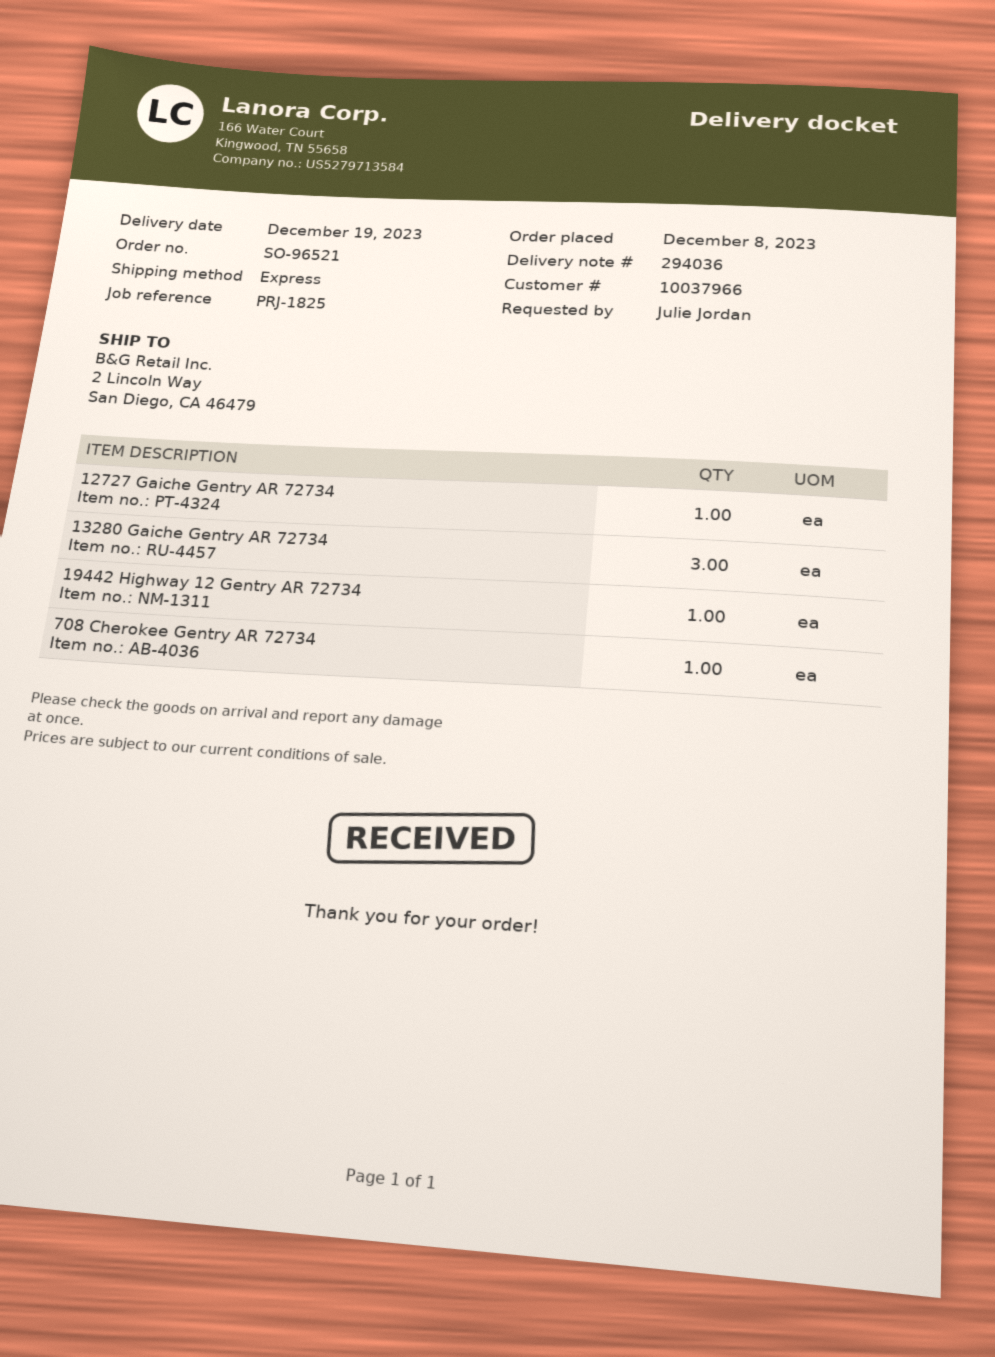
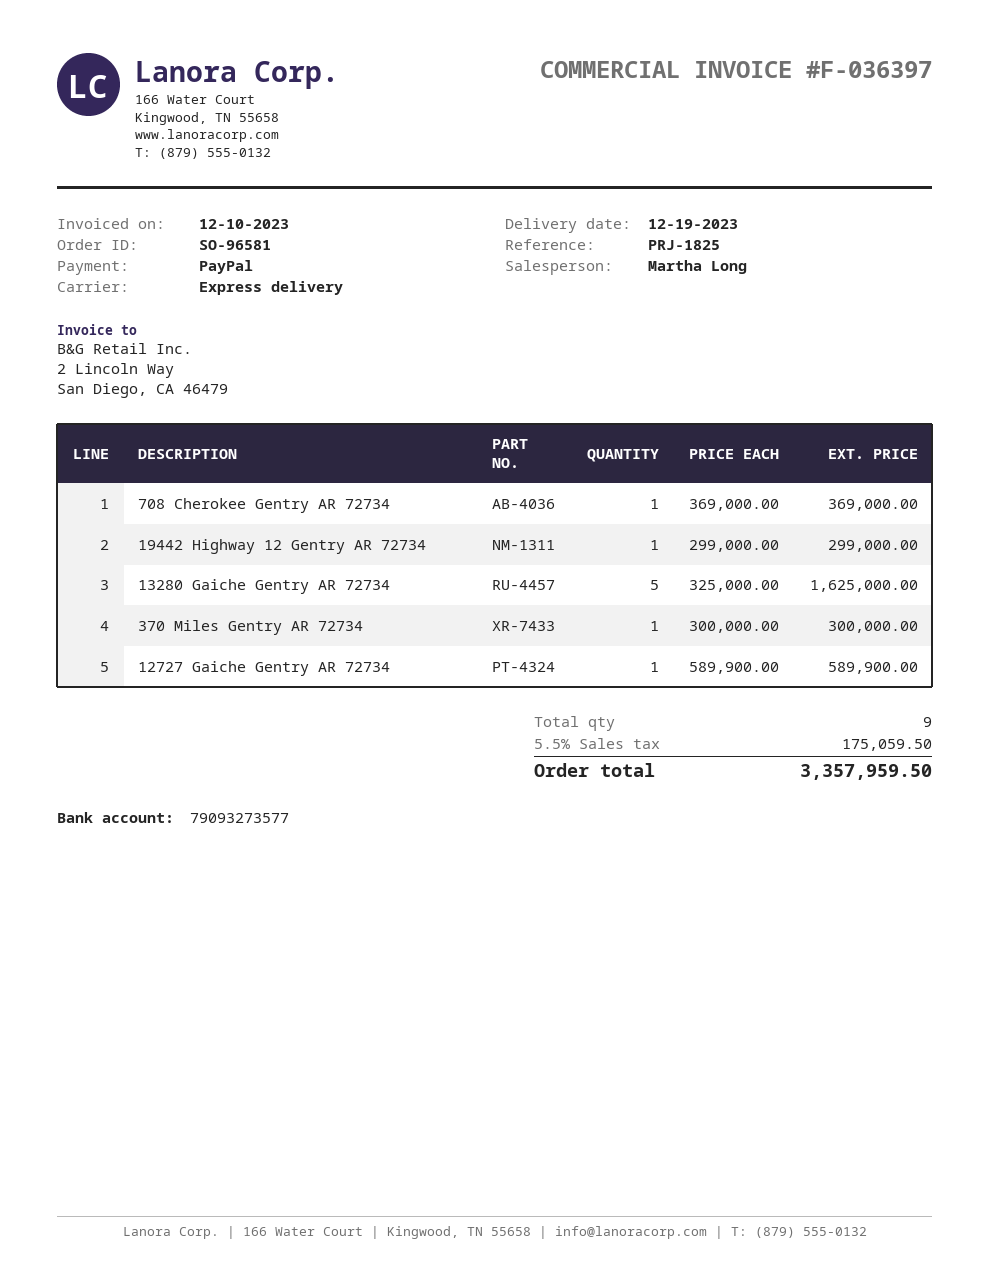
order number: SO-96521 -> SO-96581
13280 Gaiche Gentry AR 72734: 3 -> 5
370 Miles Gentry AR 72734: none -> 1

